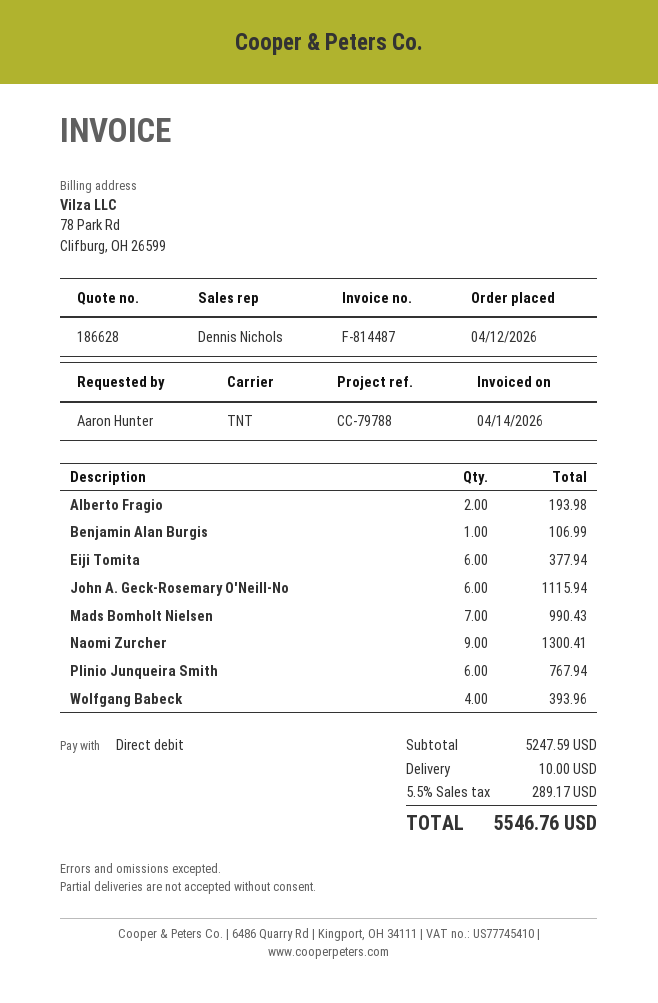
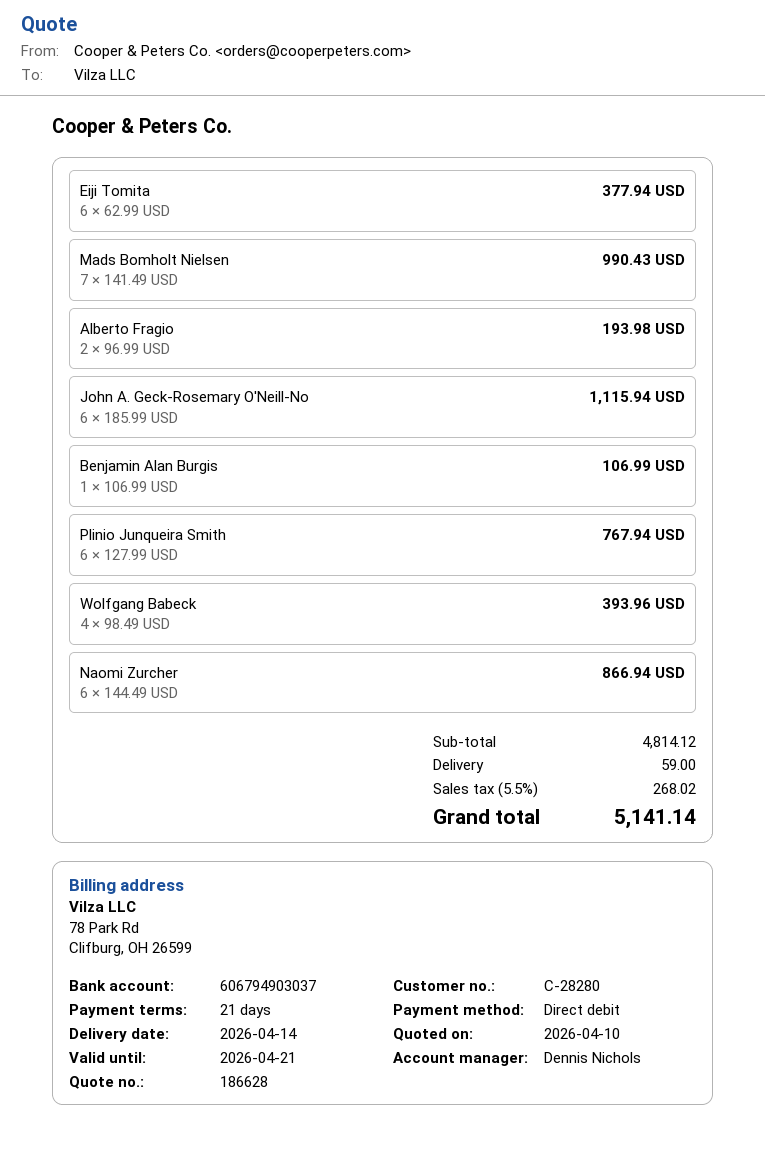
Naomi Zurcher: 9 for 1300.41 -> 6 for 866.94
subtotal: 5247.59 -> 4814.12
shipping: 10.00 -> 59.00
tax: 5.5% = 289.17 -> 5.5% = 268.02
total: 5546.76 -> 5141.14

